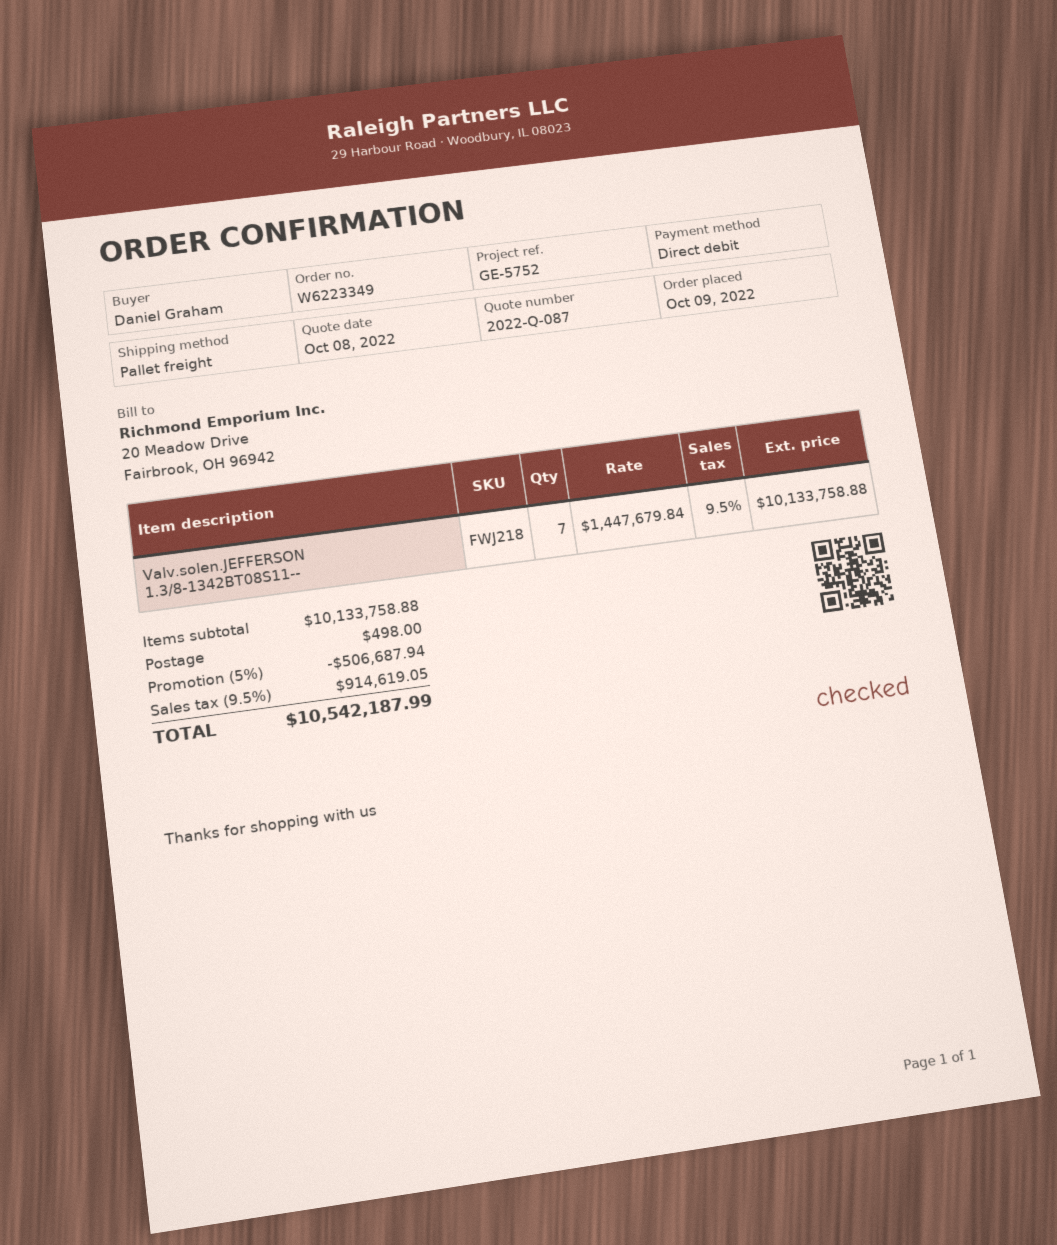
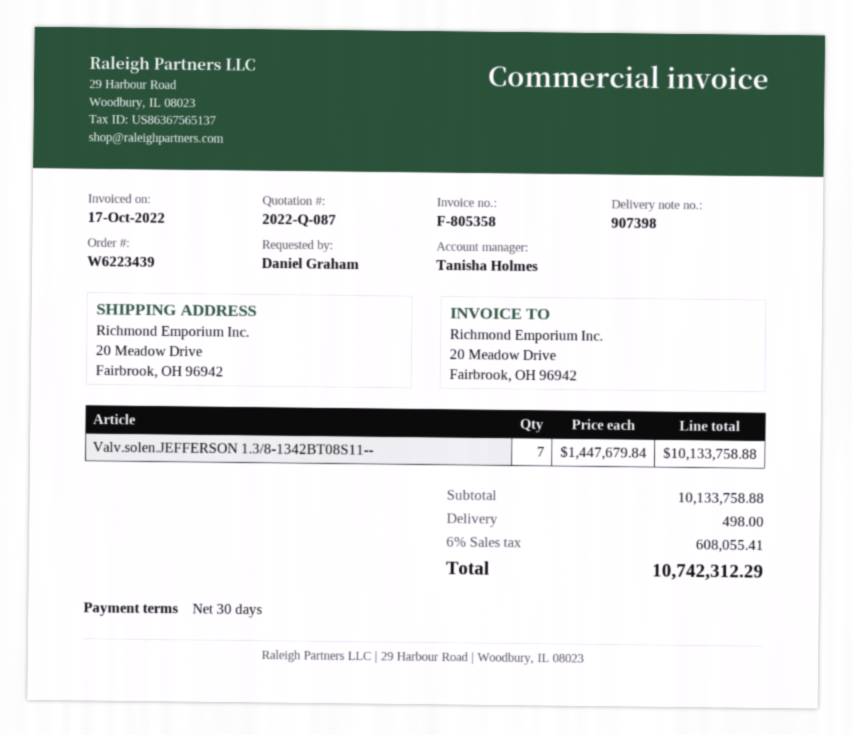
order number: W6223349 -> W6223439
discount: 5% = 506687.94 -> none
tax: 9.5% = 914619.05 -> 6% = 608055.41
total: 10542187.99 -> 10742312.29

